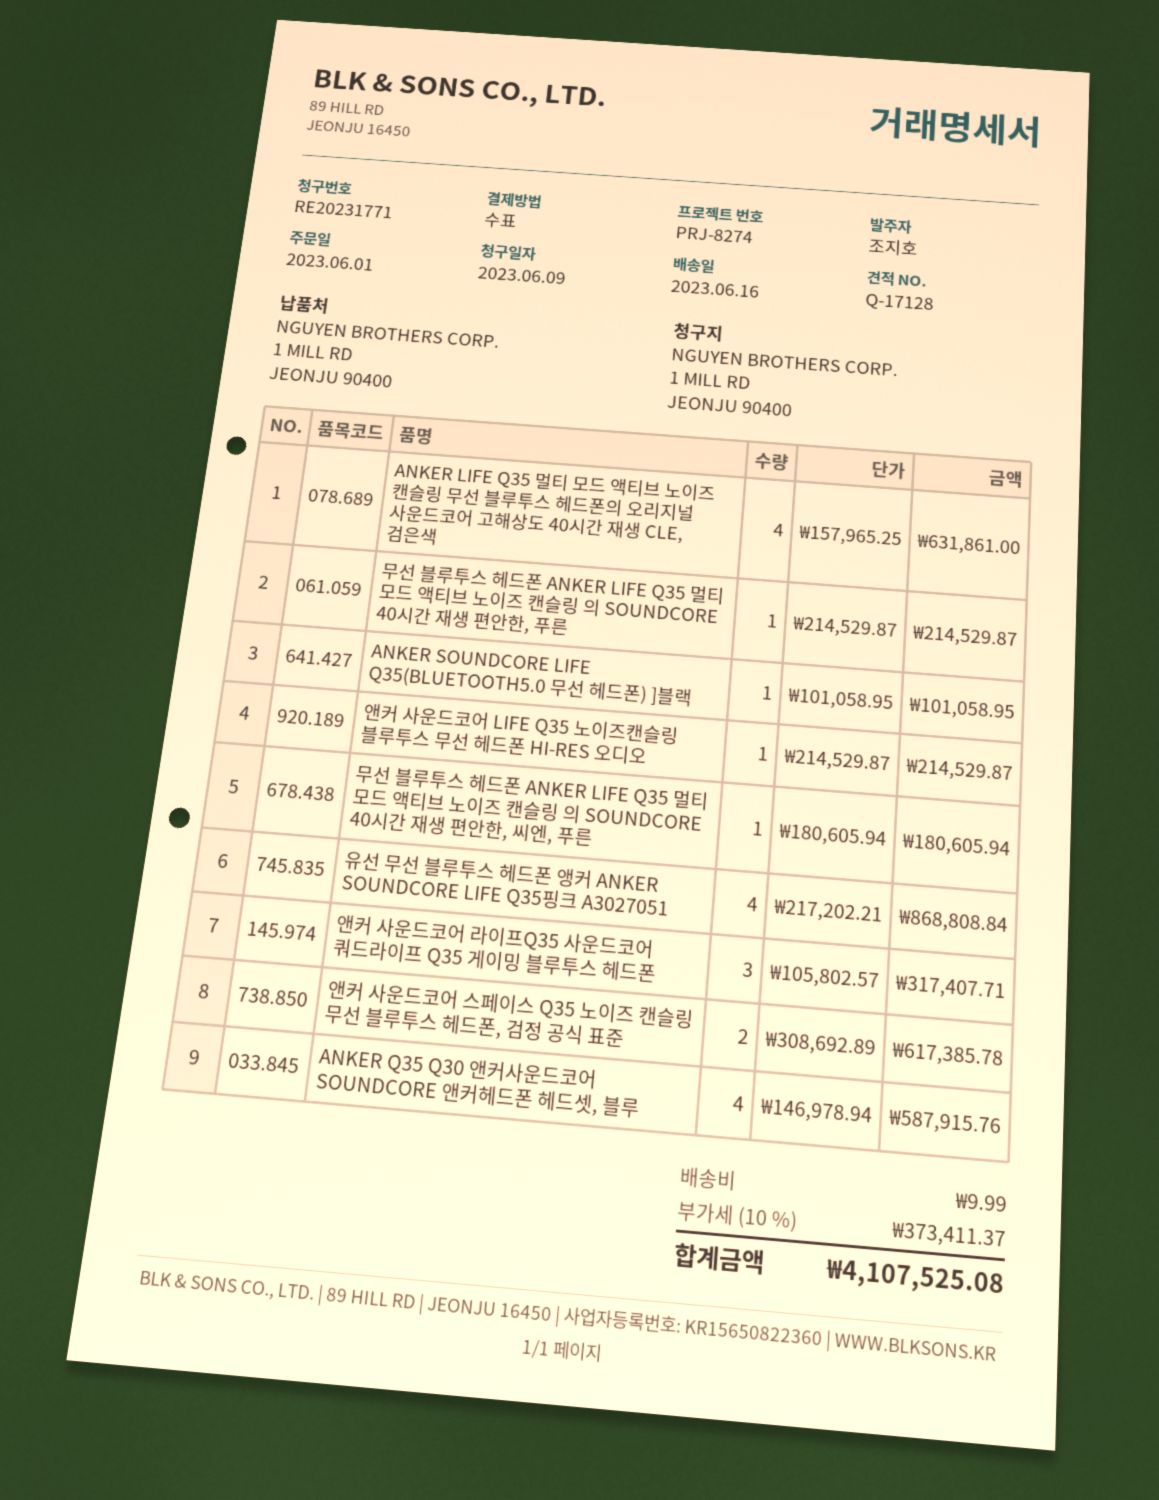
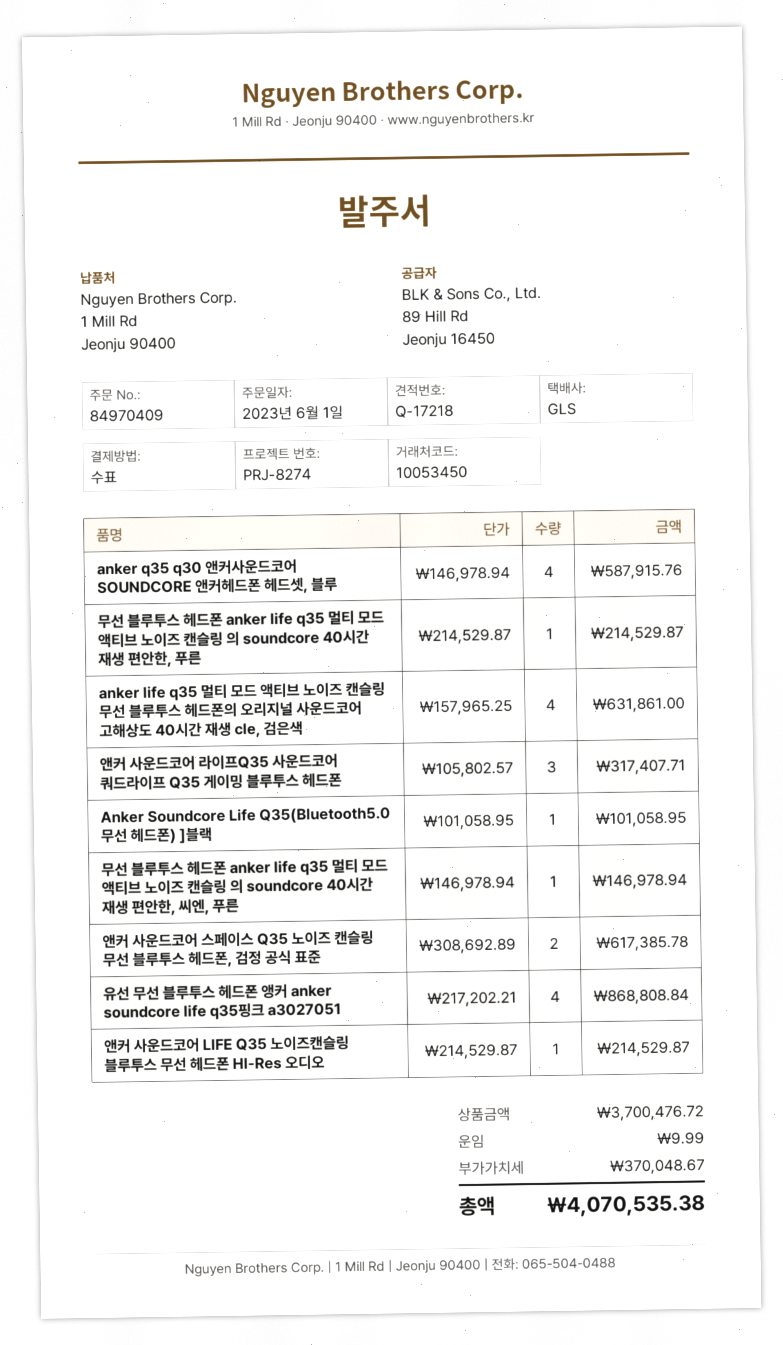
quote number: Q-17128 -> Q-17218
무선 블루투스 헤드폰 ANKER LIFE Q35 멀티 모드 액티브 노이즈 캔슬링 의 SOUNDCORE 40시간 재생 편안한, 씨엔, 푸른: 1 x 180605.94 = 180605.94 -> 1 x 146978.94 = 146978.94
tax: 373411.37 -> 370048.67
total: 4107525.08 -> 4070535.38

